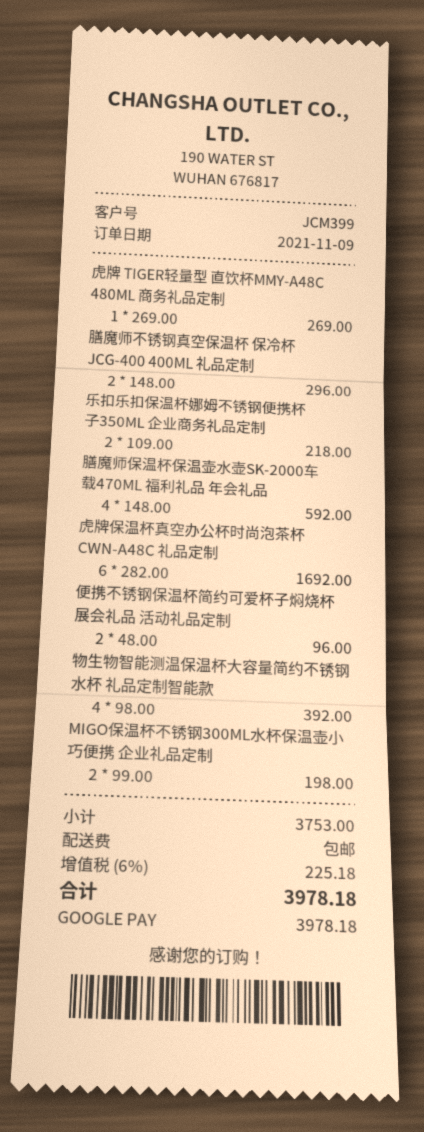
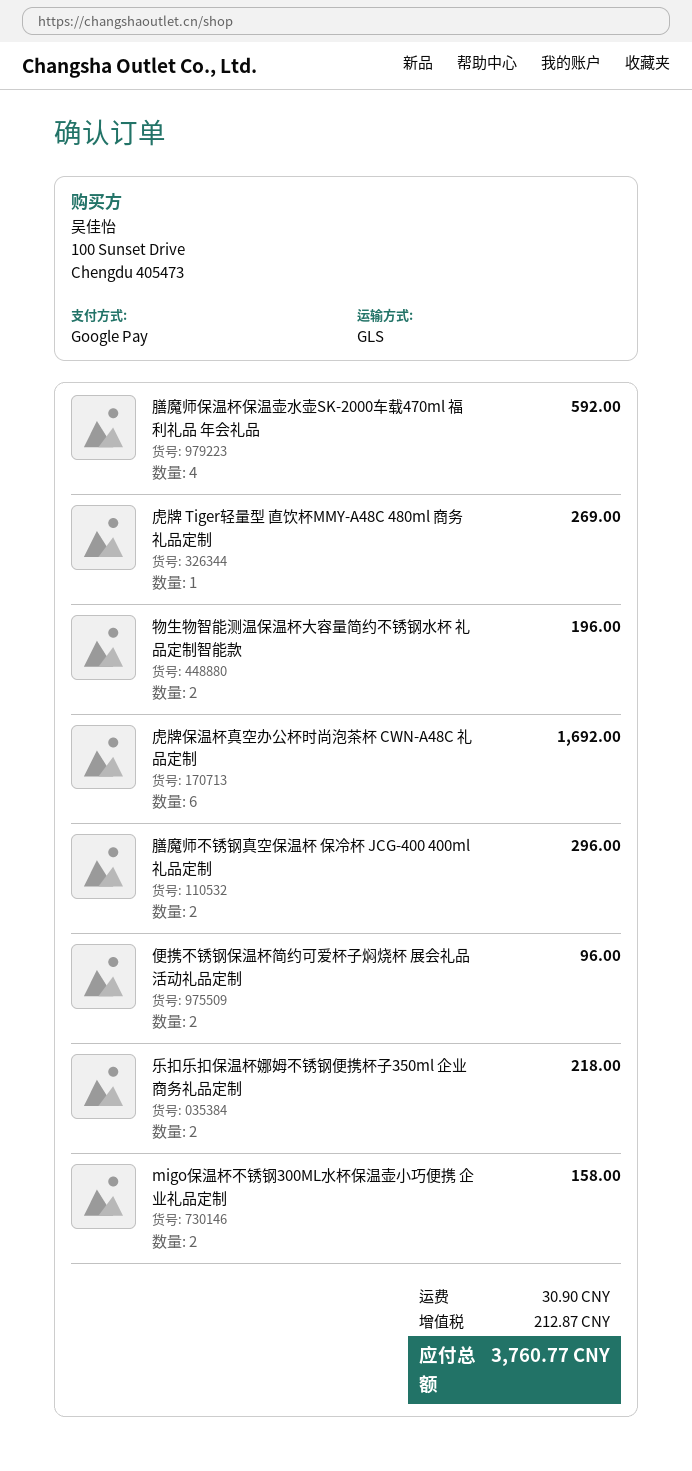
物生物智能测温保温杯大容量简约不锈钢水杯 礼品定制智能款: 4 for 392.00 -> 2 for 196.00
MIGO保温杯不锈钢300ML水杯保温壶小巧便携 企业礼品定制: 2 for 198.00 -> 2 for 158.00
shipping: 0.00 -> 30.90
tax: 225.18 -> 212.87
total: 3978.18 -> 3760.77

